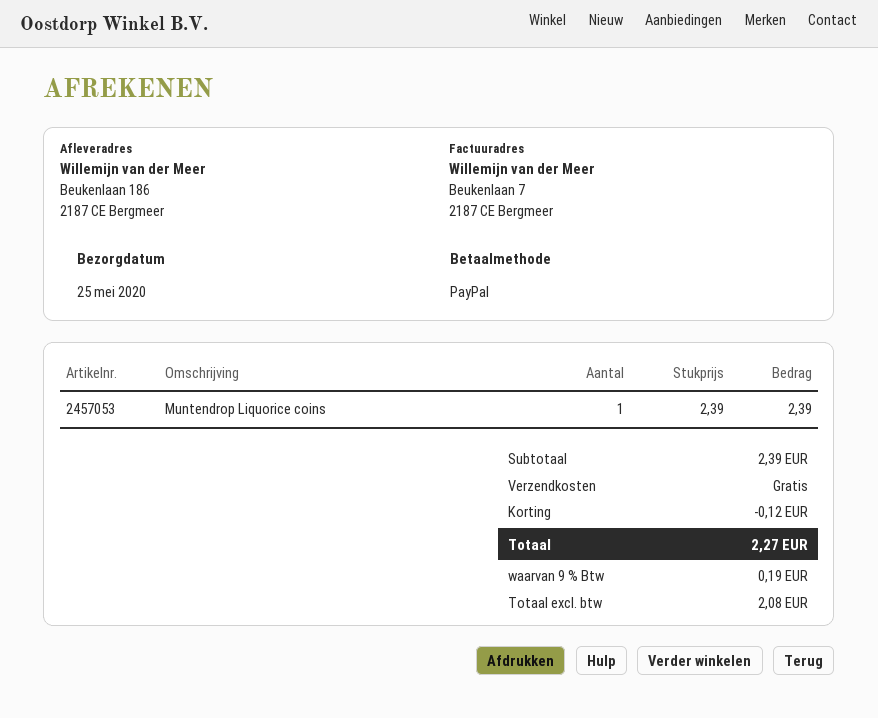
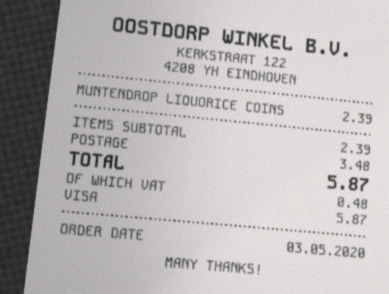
payment method: PayPal -> Visa
discount: 0.12 -> none
shipping: 0.00 -> 3.48
tax: 0.19 -> 0.48
total: 2.27 -> 5.87

